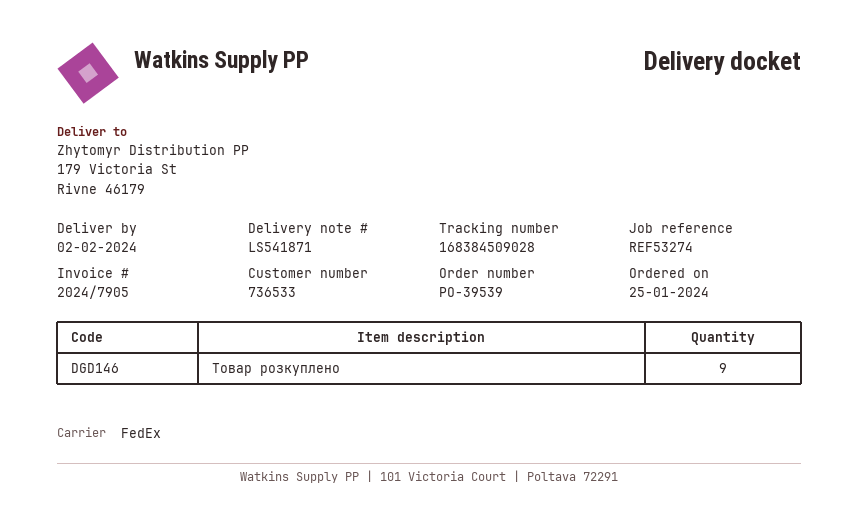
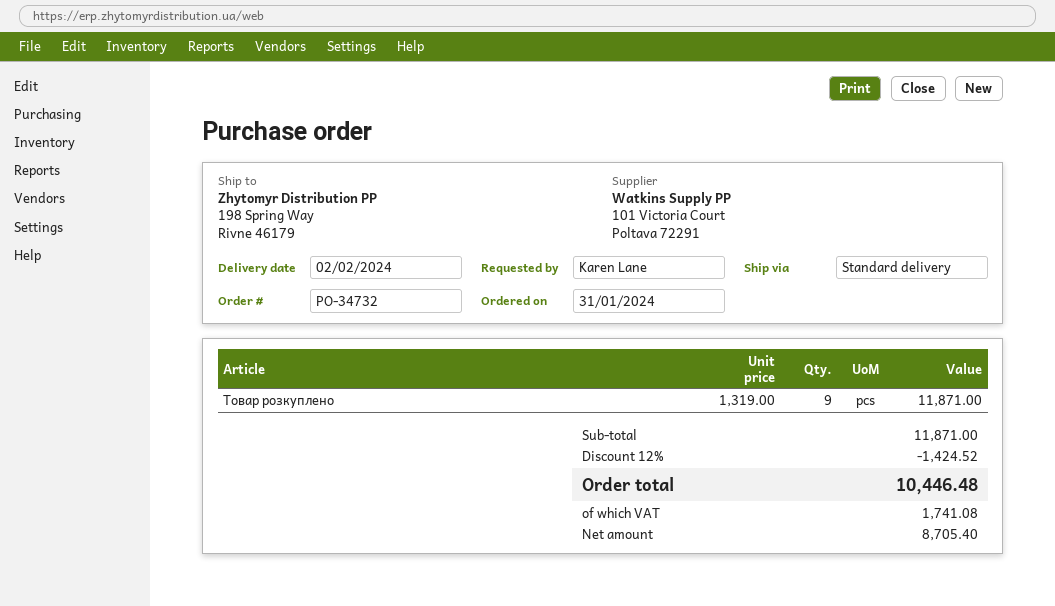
order number: PO-39539 -> PO-34732
order date: 2024-01-25 -> 2024-01-31
shipping method: FedEx -> standard
ship to: 179 Victoria St, Rivne 46179 -> 198 Spring Way, Rivne 46179

